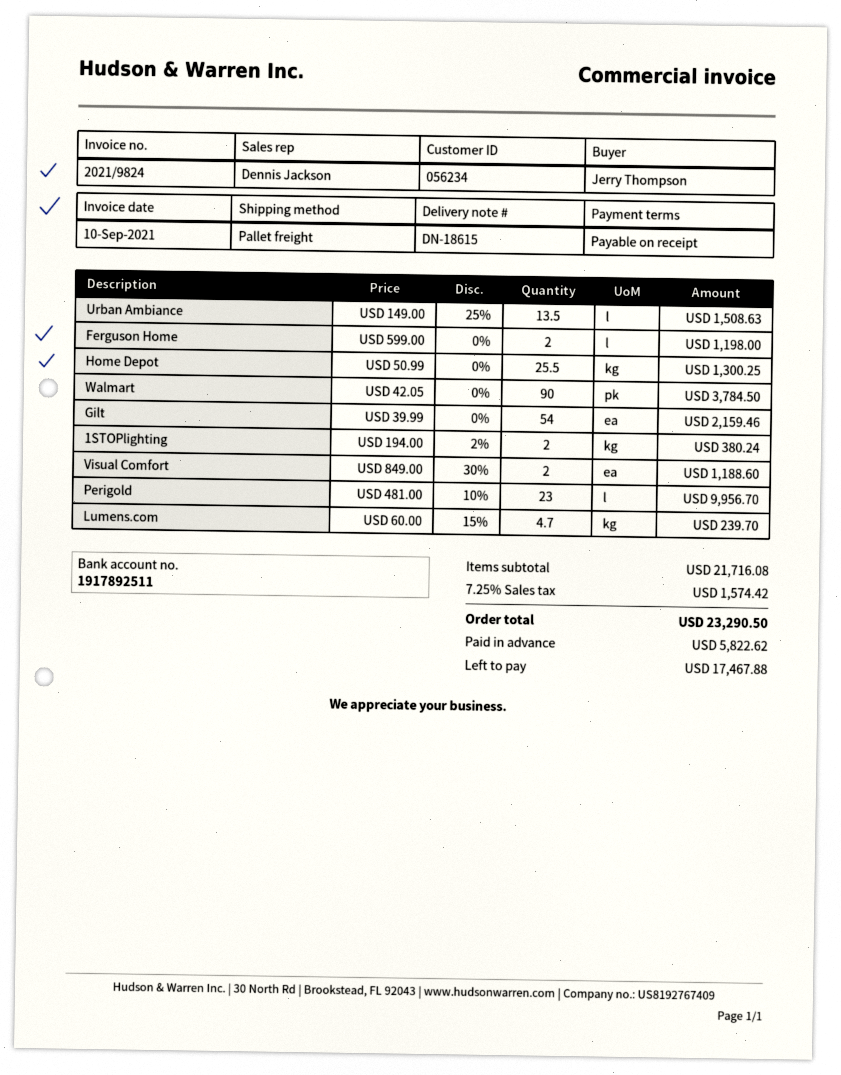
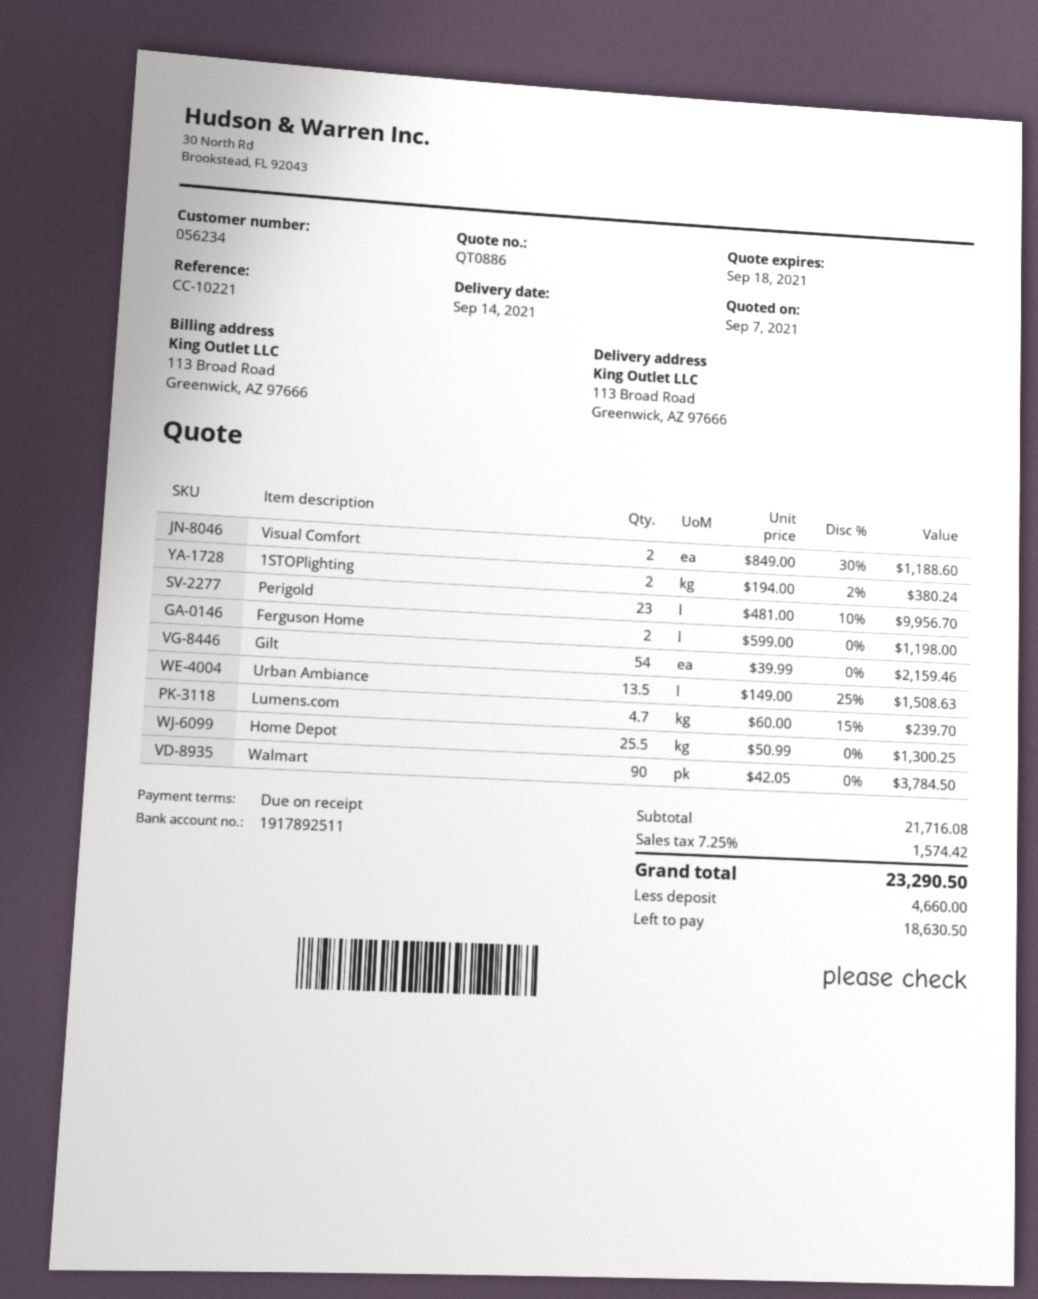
deposit: 5822.62 -> 4660.00
balance: 17467.88 -> 18630.50

